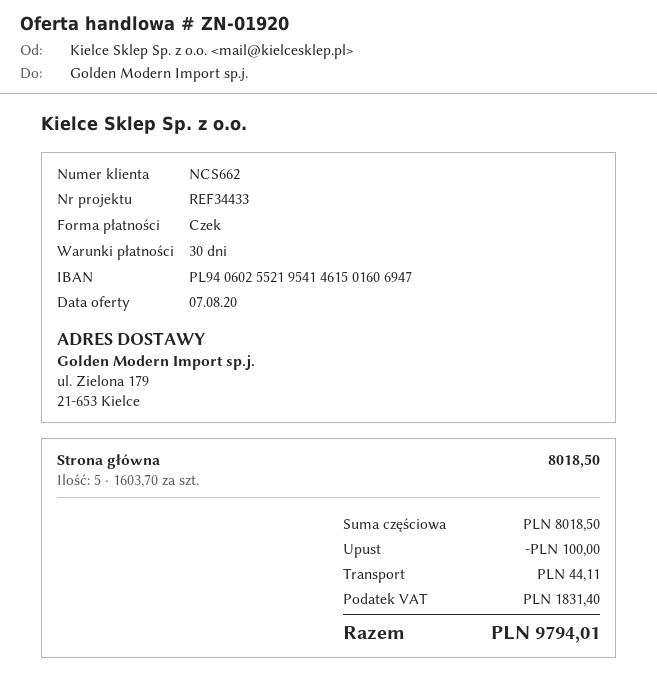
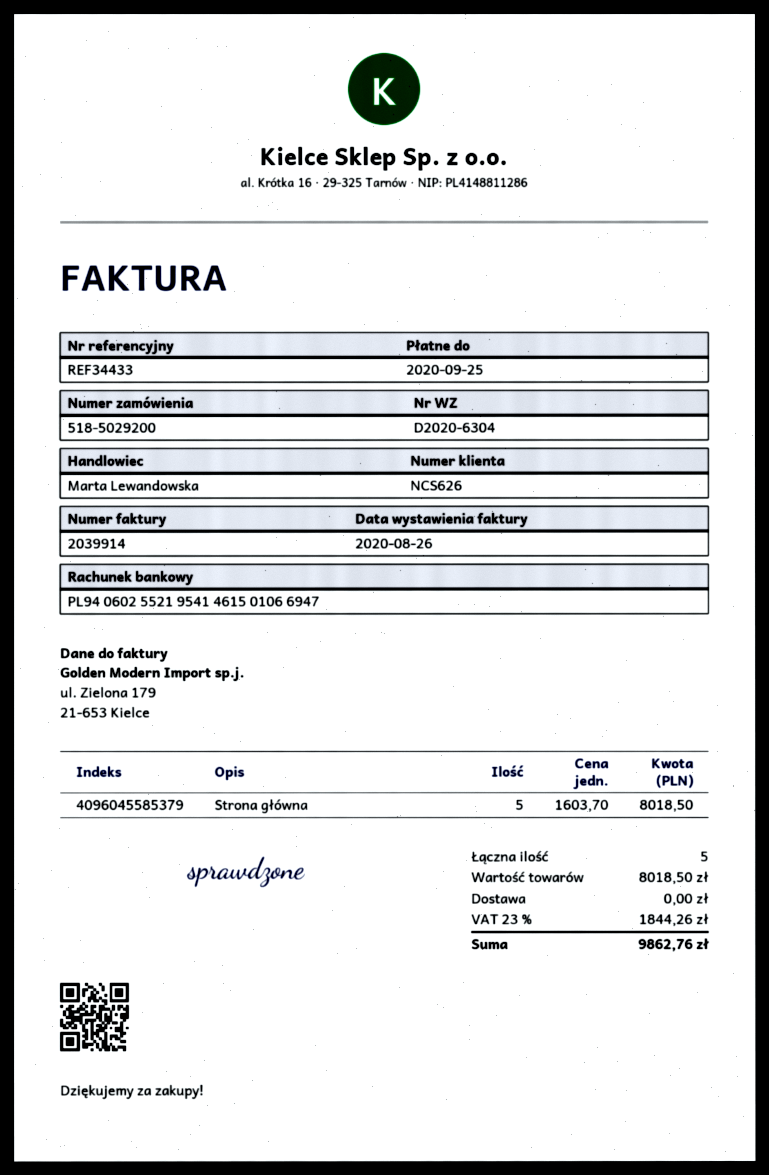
customer number: NCS662 -> NCS626
bank account: PL94060255219541461501606947 -> PL94060255219541461501066947
discount: 100.00 -> none
shipping: 44.11 -> 0.00
tax: 1831.40 -> 1844.26
total: 9794.01 -> 9862.76

